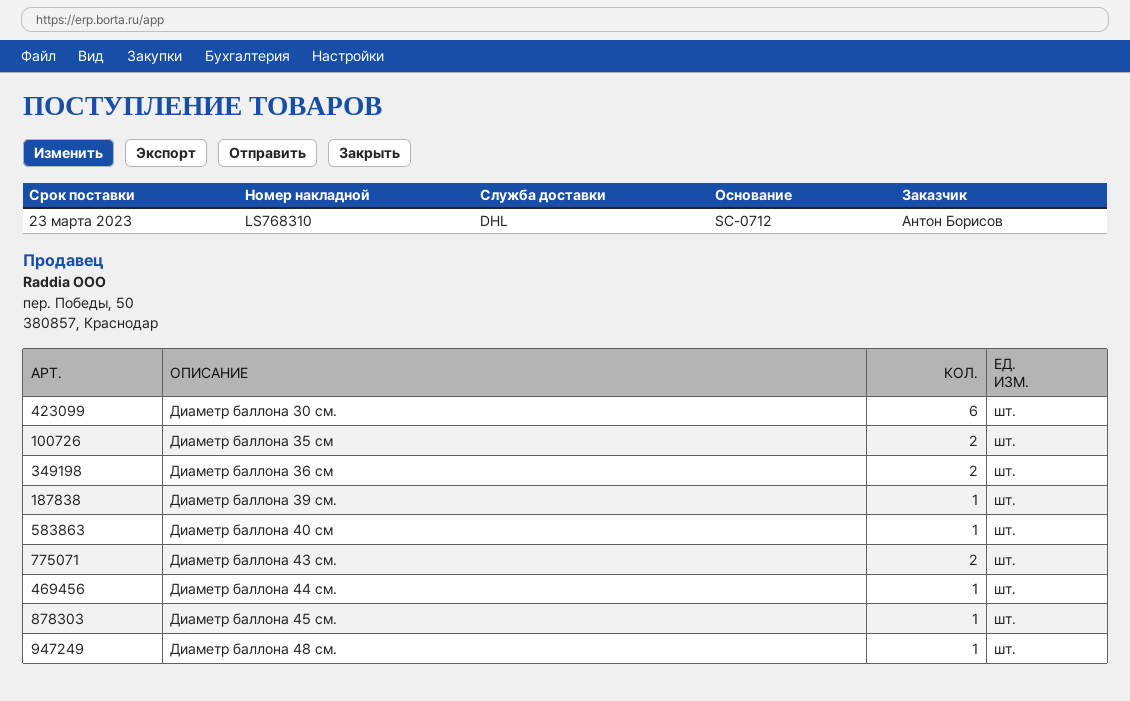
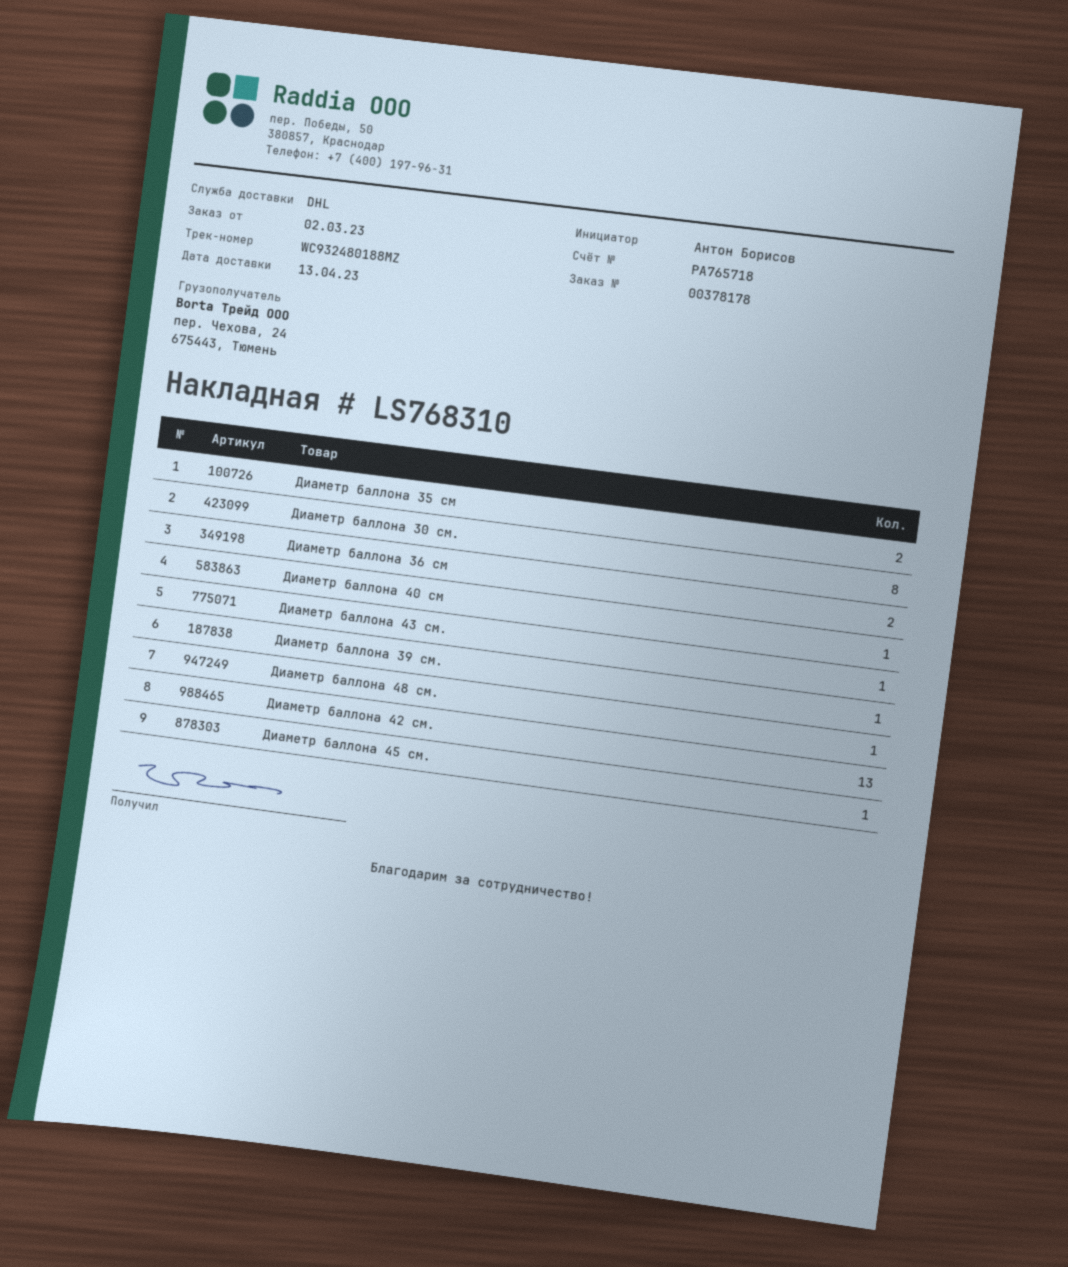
delivery date: 2023-03-23 -> 2023-04-13
Диаметр баллона 30 см.: 6 -> 8
Диаметр баллона 43 см.: 2 -> 1
Диаметр баллона 44 см.: 1 -> none
Диаметр баллона 42 см.: none -> 13

